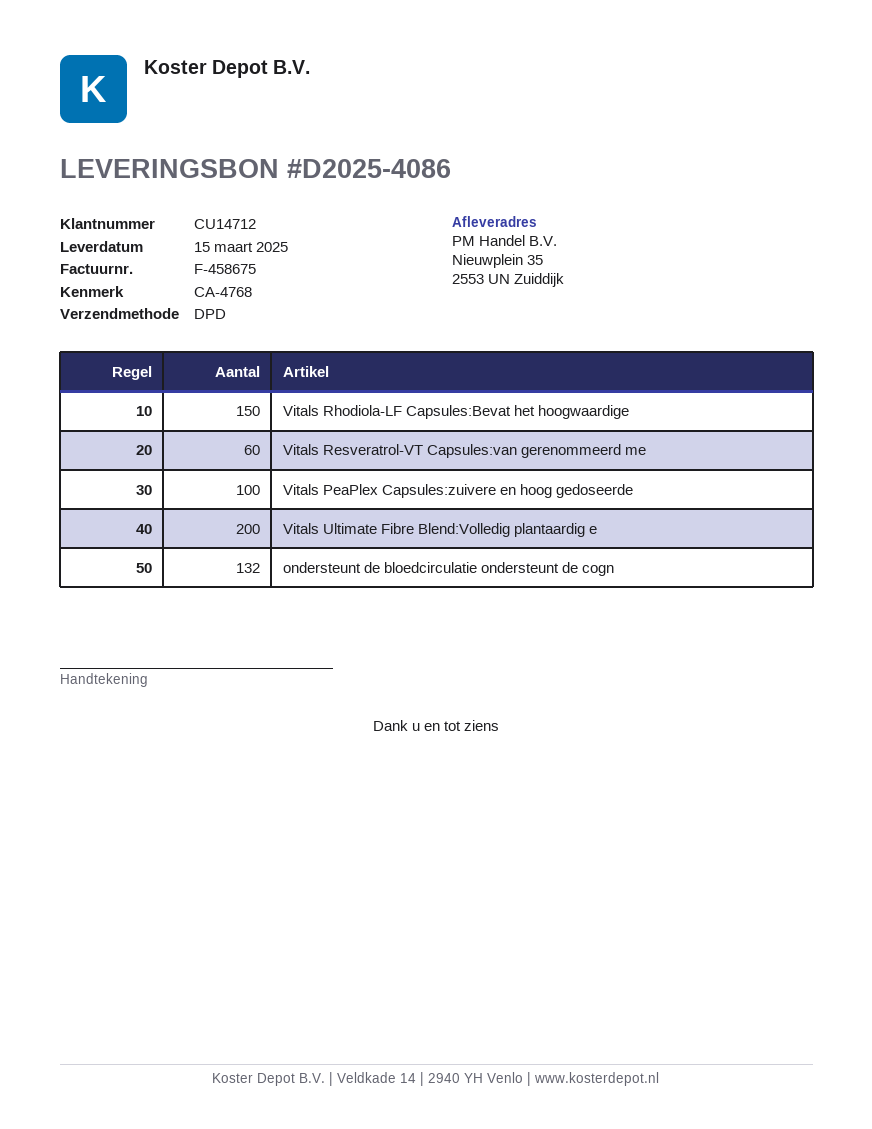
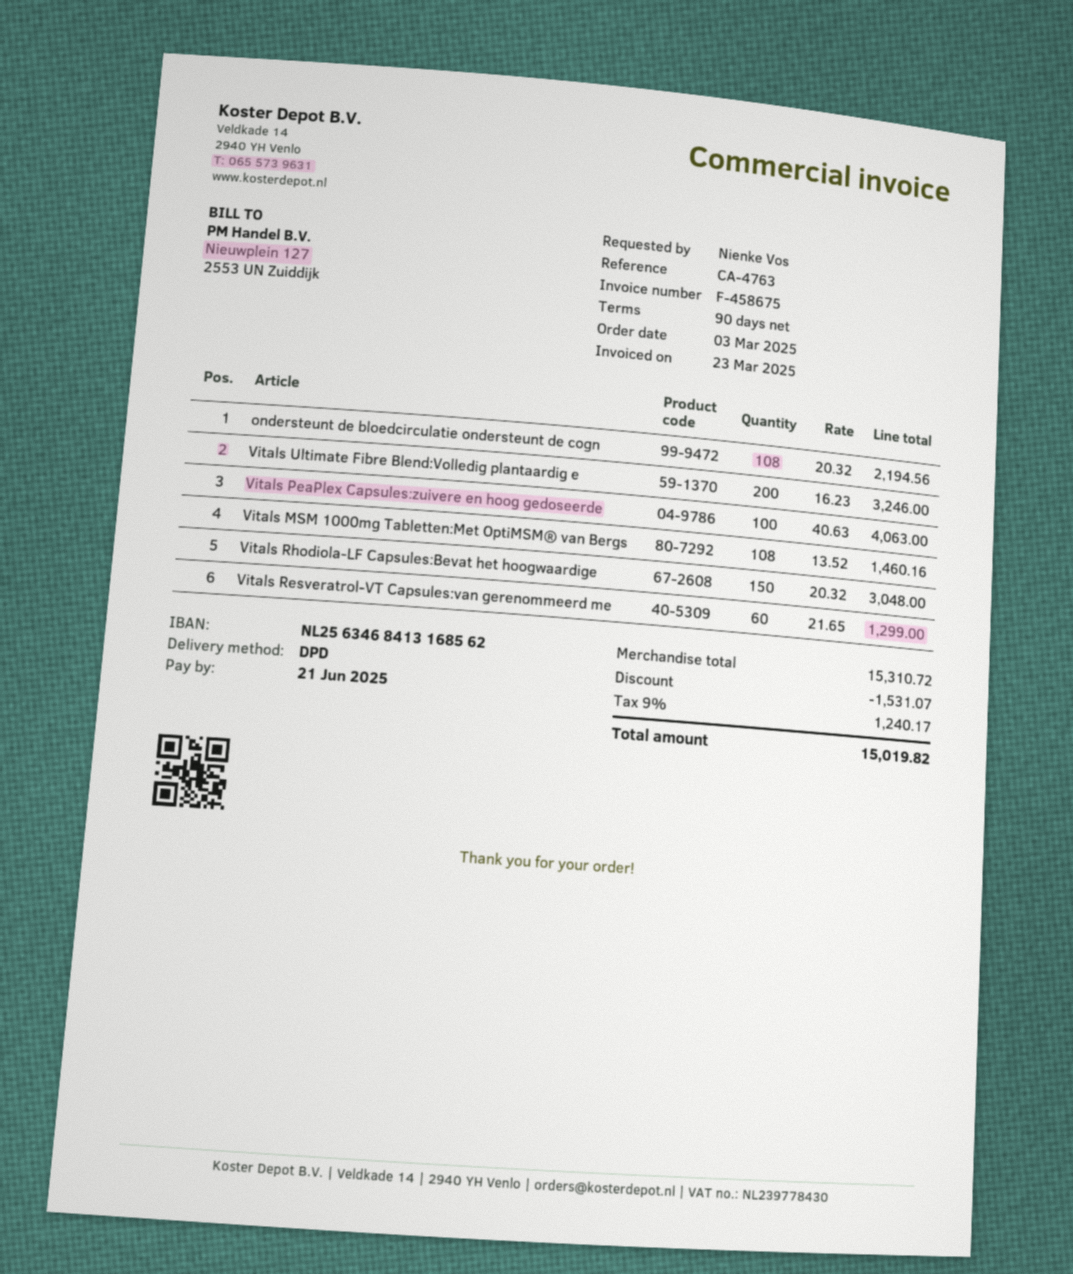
reference: CA-4768 -> CA-4763
ondersteunt de bloedcirculatie ondersteunt de cogn: 132 -> 108
Vitals MSM 1000mg Tabletten:Met OptiMSM® van Bergs: none -> 108

